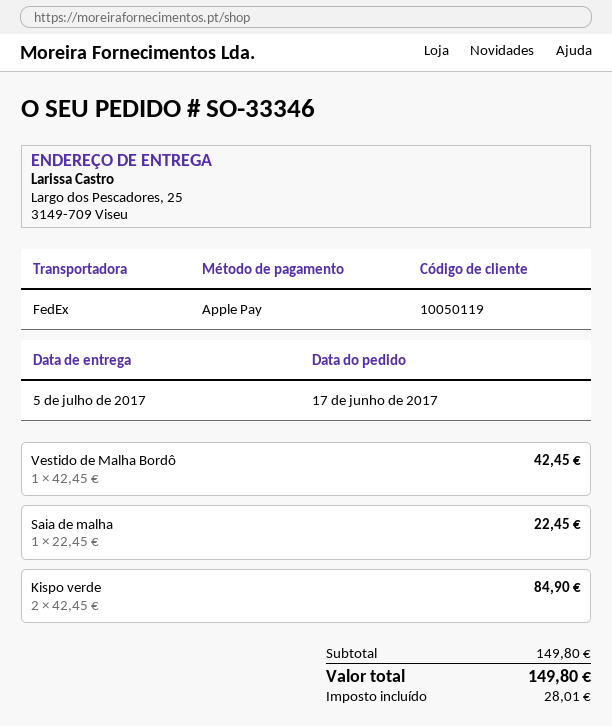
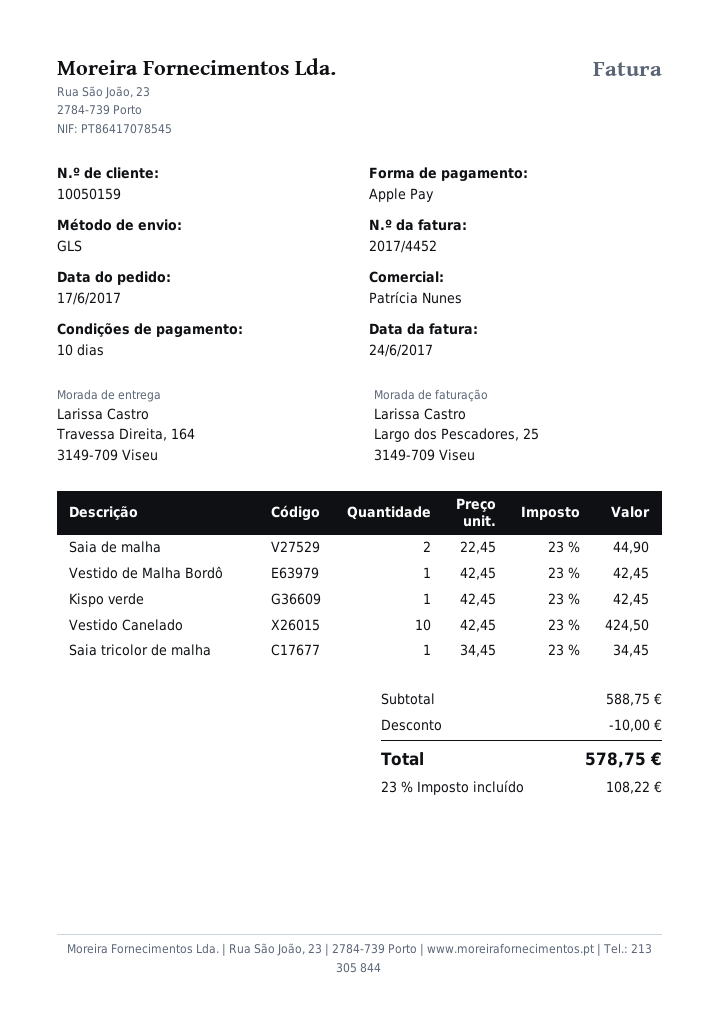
customer number: 10050119 -> 10050159
shipping method: FedEx -> GLS
ship to: Largo dos Pescadores, 25, 3149-709 Viseu -> Travessa Direita, 164, 3149-709 Viseu
Saia de malha: 1 x 22.45 = 22.45 -> 2 x 22.45 = 44.90
Kispo verde: 2 x 42.45 = 84.90 -> 1 x 42.45 = 42.45
Vestido Canelado: none -> 10 x 42.45 = 424.50
Saia tricolor de malha: none -> 1 x 34.45 = 34.45
subtotal: 149.80 -> 588.75
discount: none -> 10.00
tax: 28.01 -> 108.22
total: 149.80 -> 578.75

